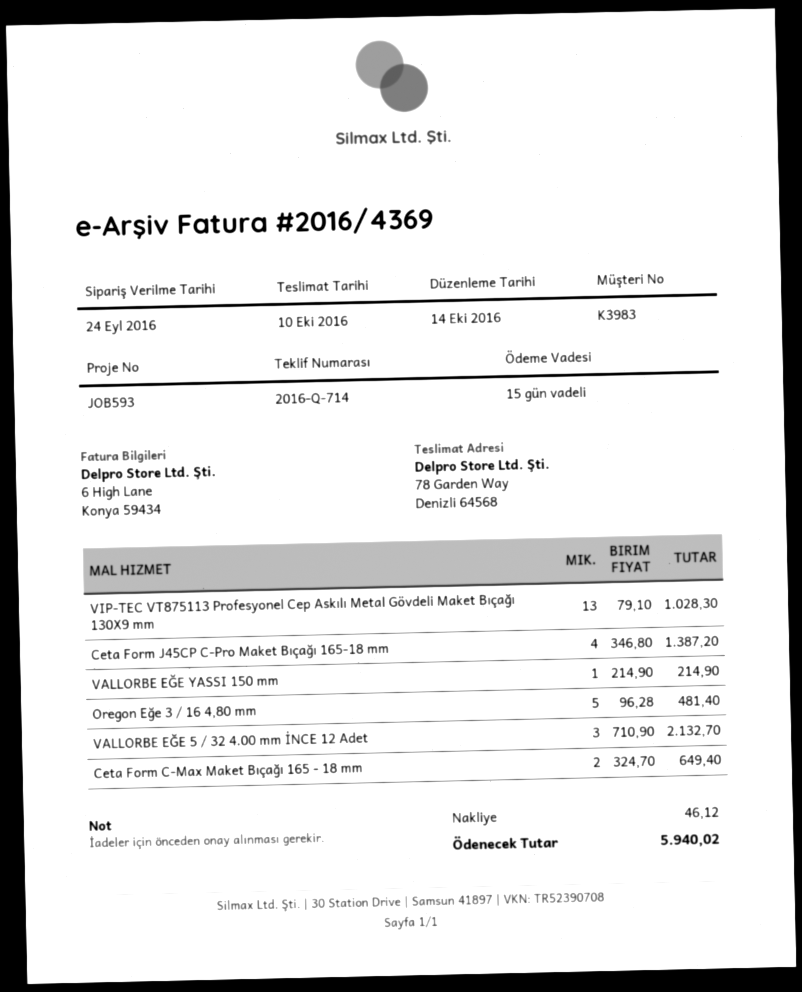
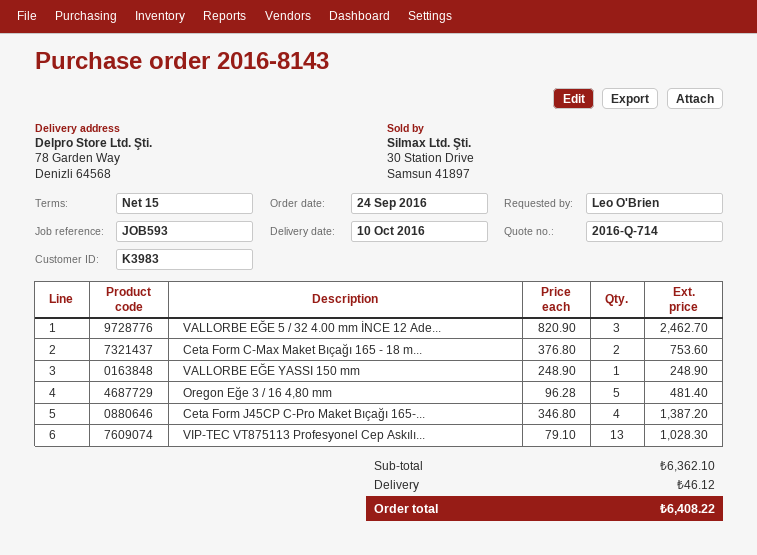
VALLORBE EĞE YASSI 150 mm: 1 x 214.90 = 214.90 -> 1 x 248.90 = 248.90
VALLORBE EĞE 5 / 32 4.00 mm İNCE 12 Adet: 3 x 710.90 = 2132.70 -> 3 x 820.90 = 2462.70
Ceta Form C-Max Maket Bıçağı 165 - 18 mm: 2 x 324.70 = 649.40 -> 2 x 376.80 = 753.60
total: 5940.02 -> 6408.22

